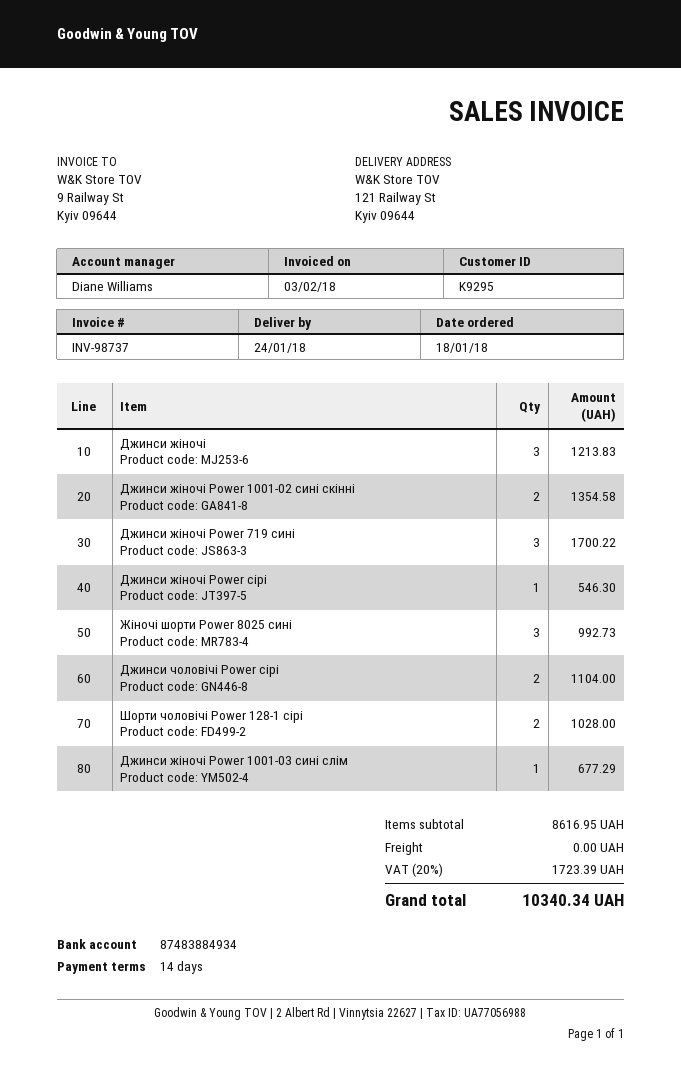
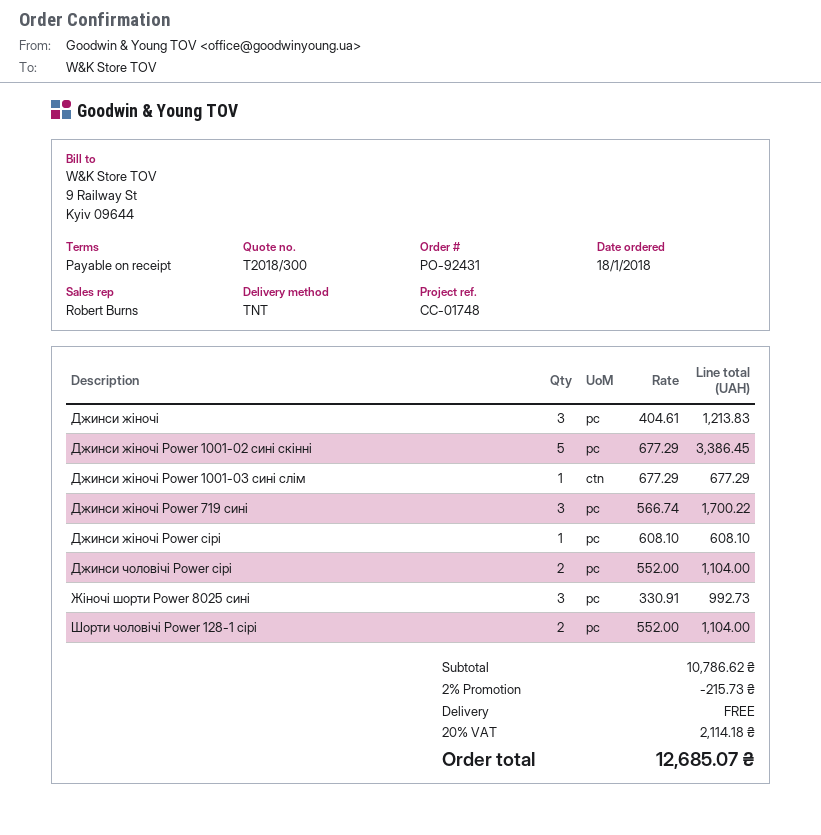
payment terms: 14 days -> on receipt
sales rep: Diane Williams -> Robert Burns
Джинси жіночі Power 1001-02 сині скінні: 2 for 1354.58 -> 5 for 3386.45
Джинси жіночі Power сірі: 1 for 546.30 -> 1 for 608.10
Шорти чоловічі Power 128-1 сірі: 2 for 1028.00 -> 2 for 1104.00
subtotal: 8616.95 -> 10786.62
discount: none -> 2% = 215.73
tax: 20% = 1723.39 -> 20% = 2114.18
total: 10340.34 -> 12685.07

